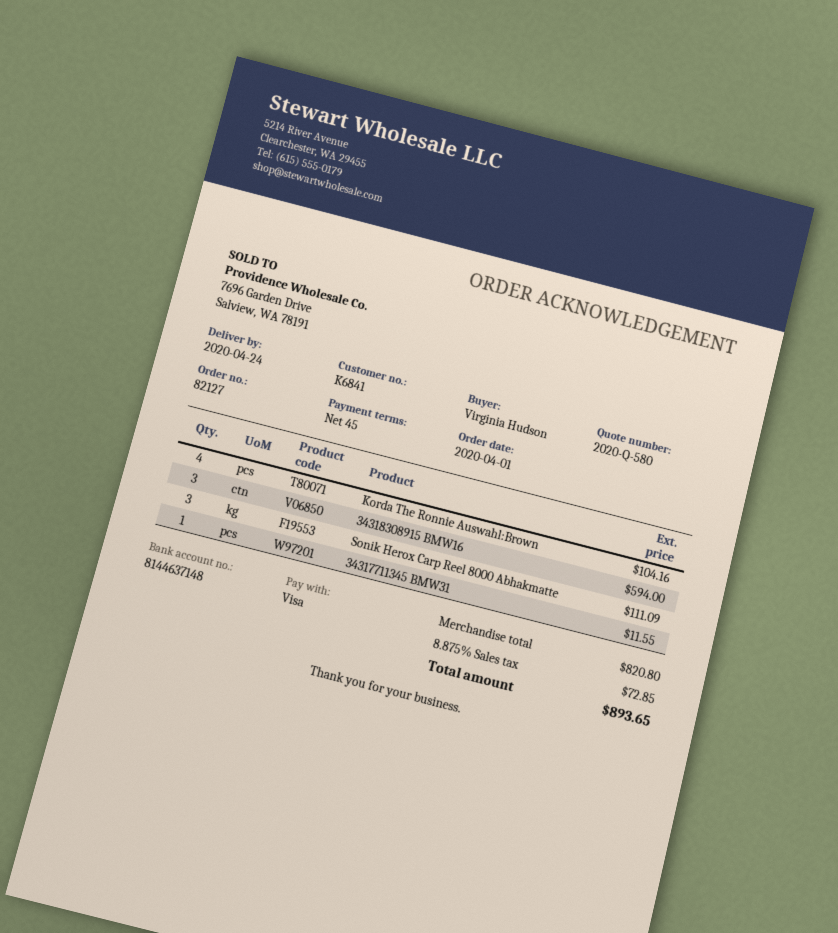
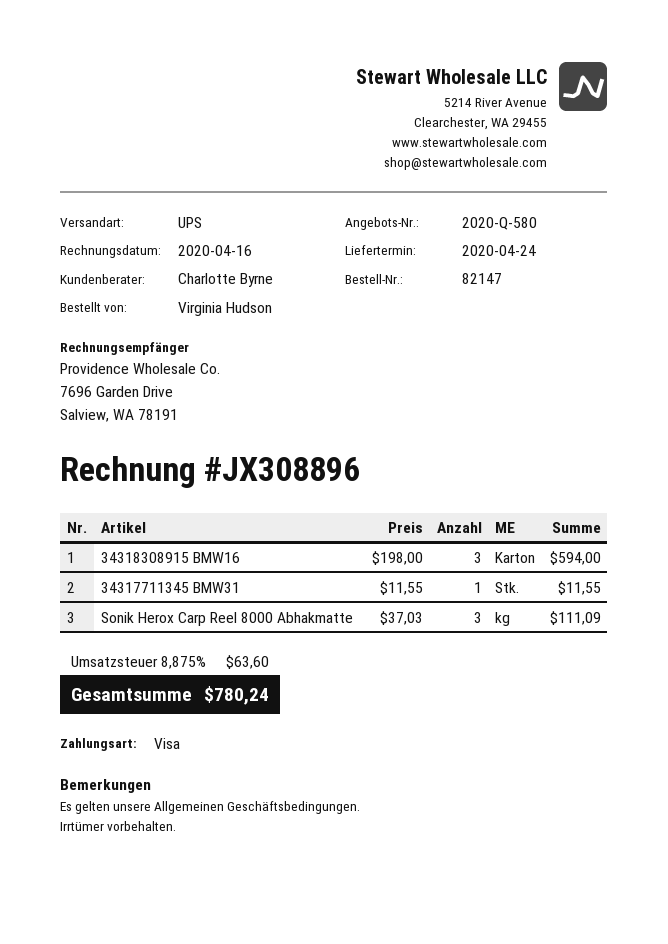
order number: 82127 -> 82147
Korda The Ronnie Auswahl:Brown: 4 for 104.16 -> none
tax: 8.875% = 72.85 -> 8.875% = 63.60
total: 893.65 -> 780.24

